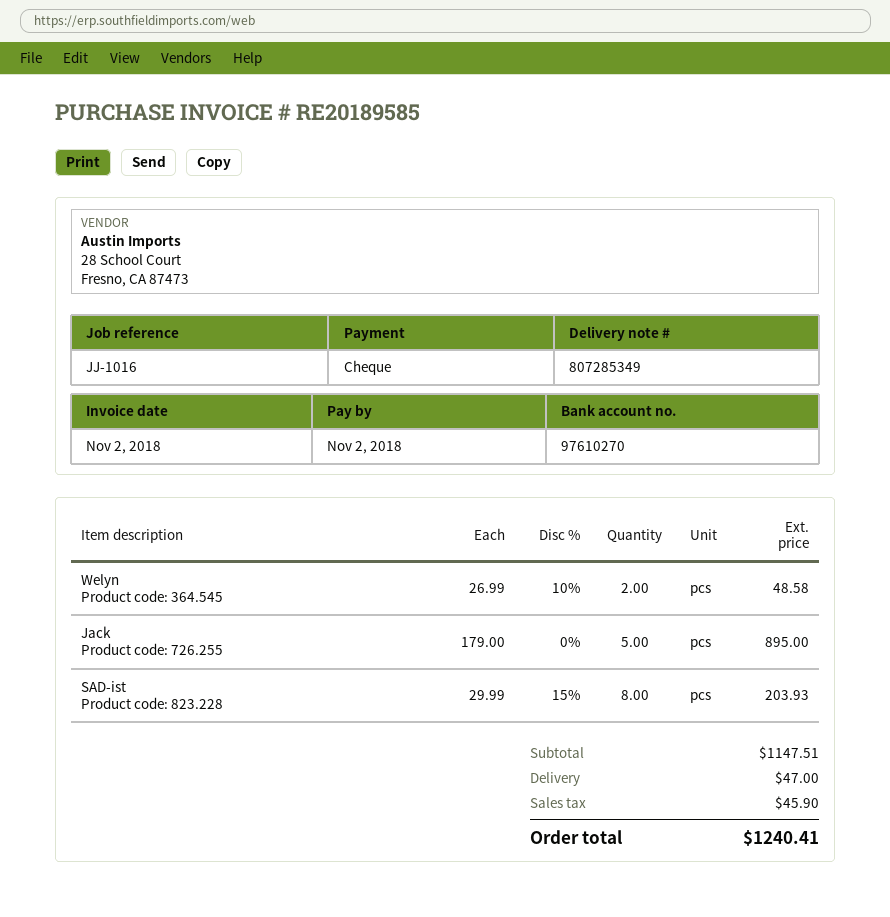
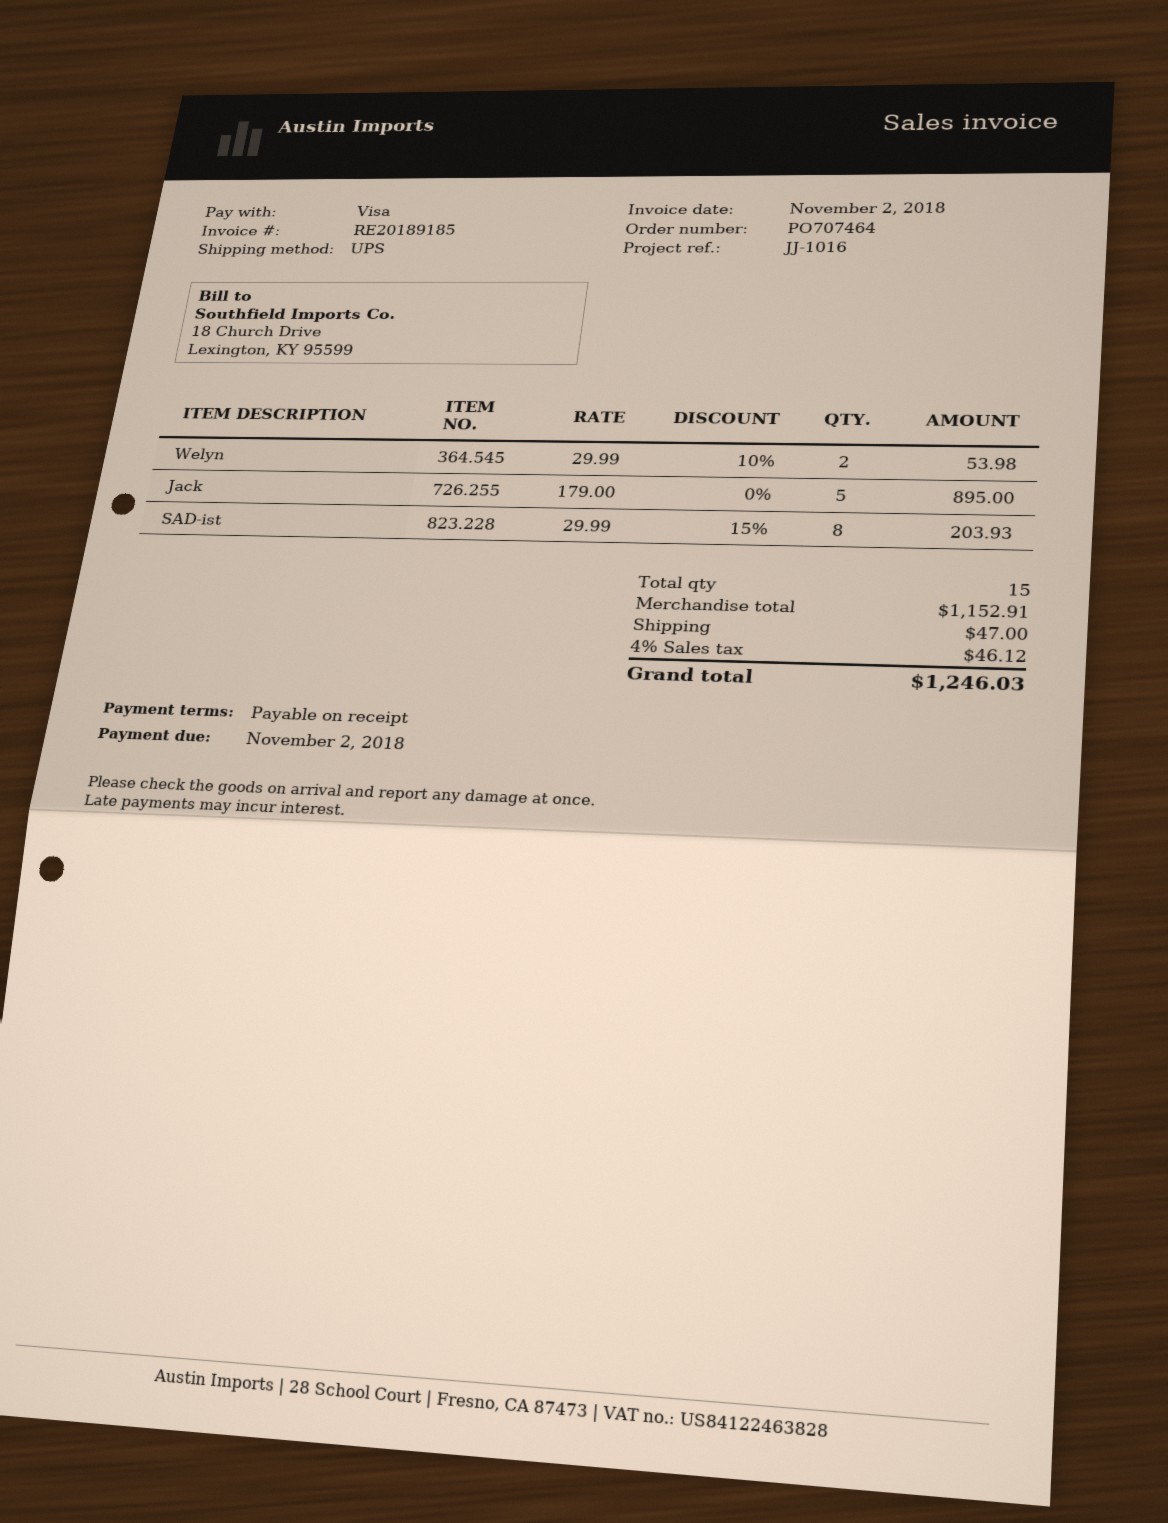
invoice number: RE20189585 -> RE20189185
payment method: cheque -> Visa
Welyn: 2 x 26.99 - 10% = 48.58 -> 2 x 29.99 - 10% = 53.98
subtotal: 1147.51 -> 1152.91
tax: 45.90 -> 46.12
total: 1240.41 -> 1246.03

